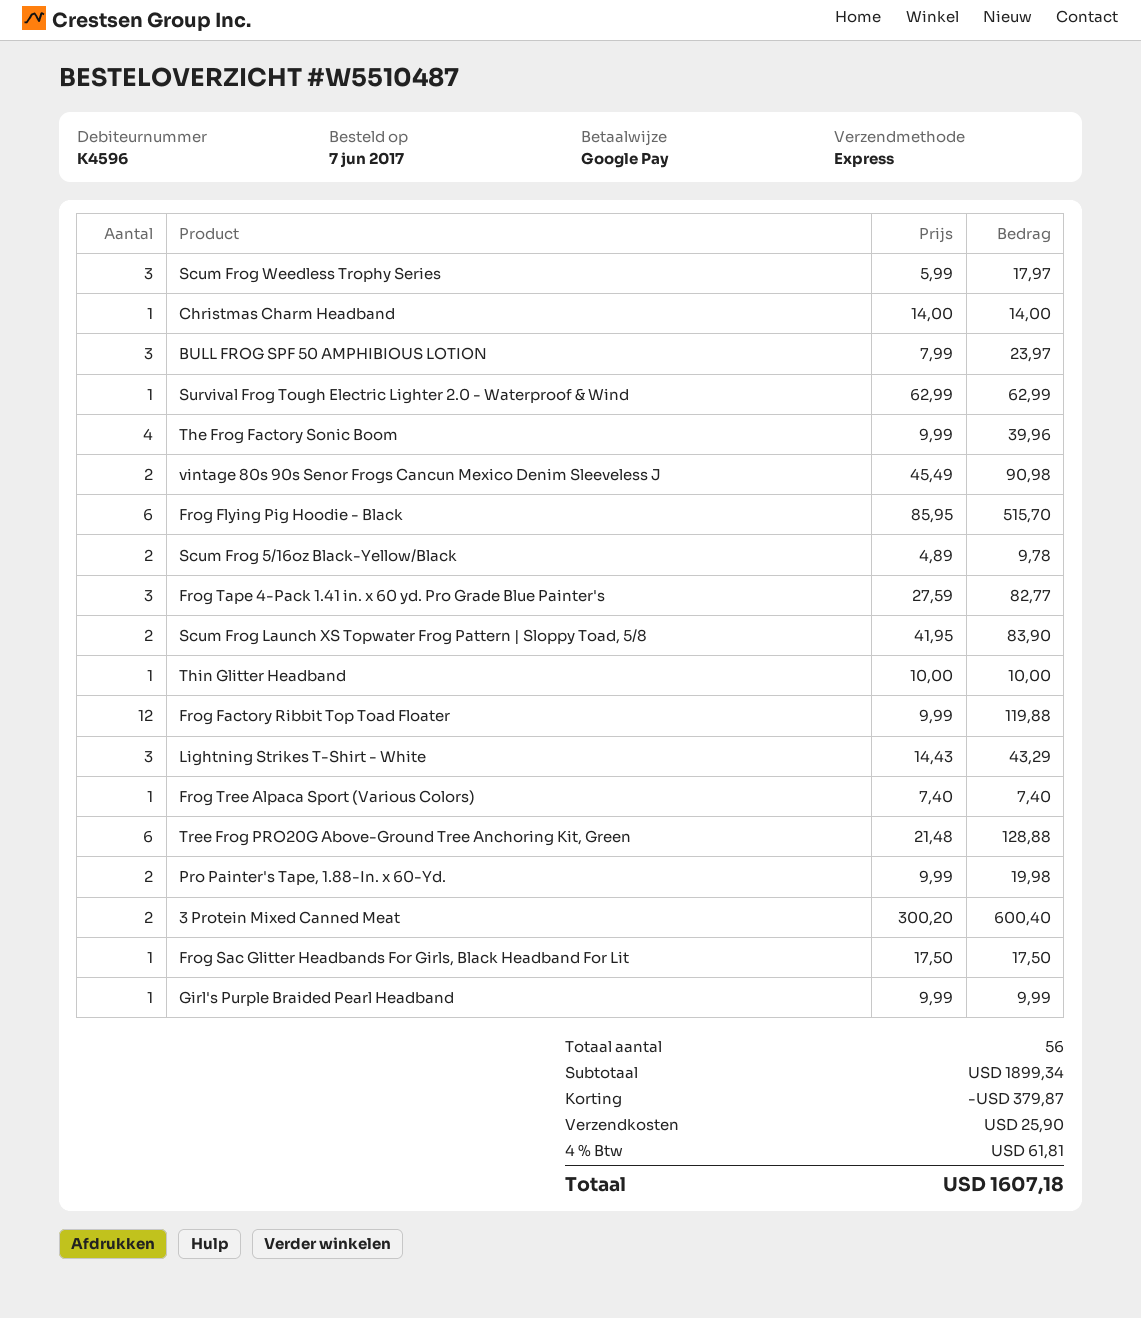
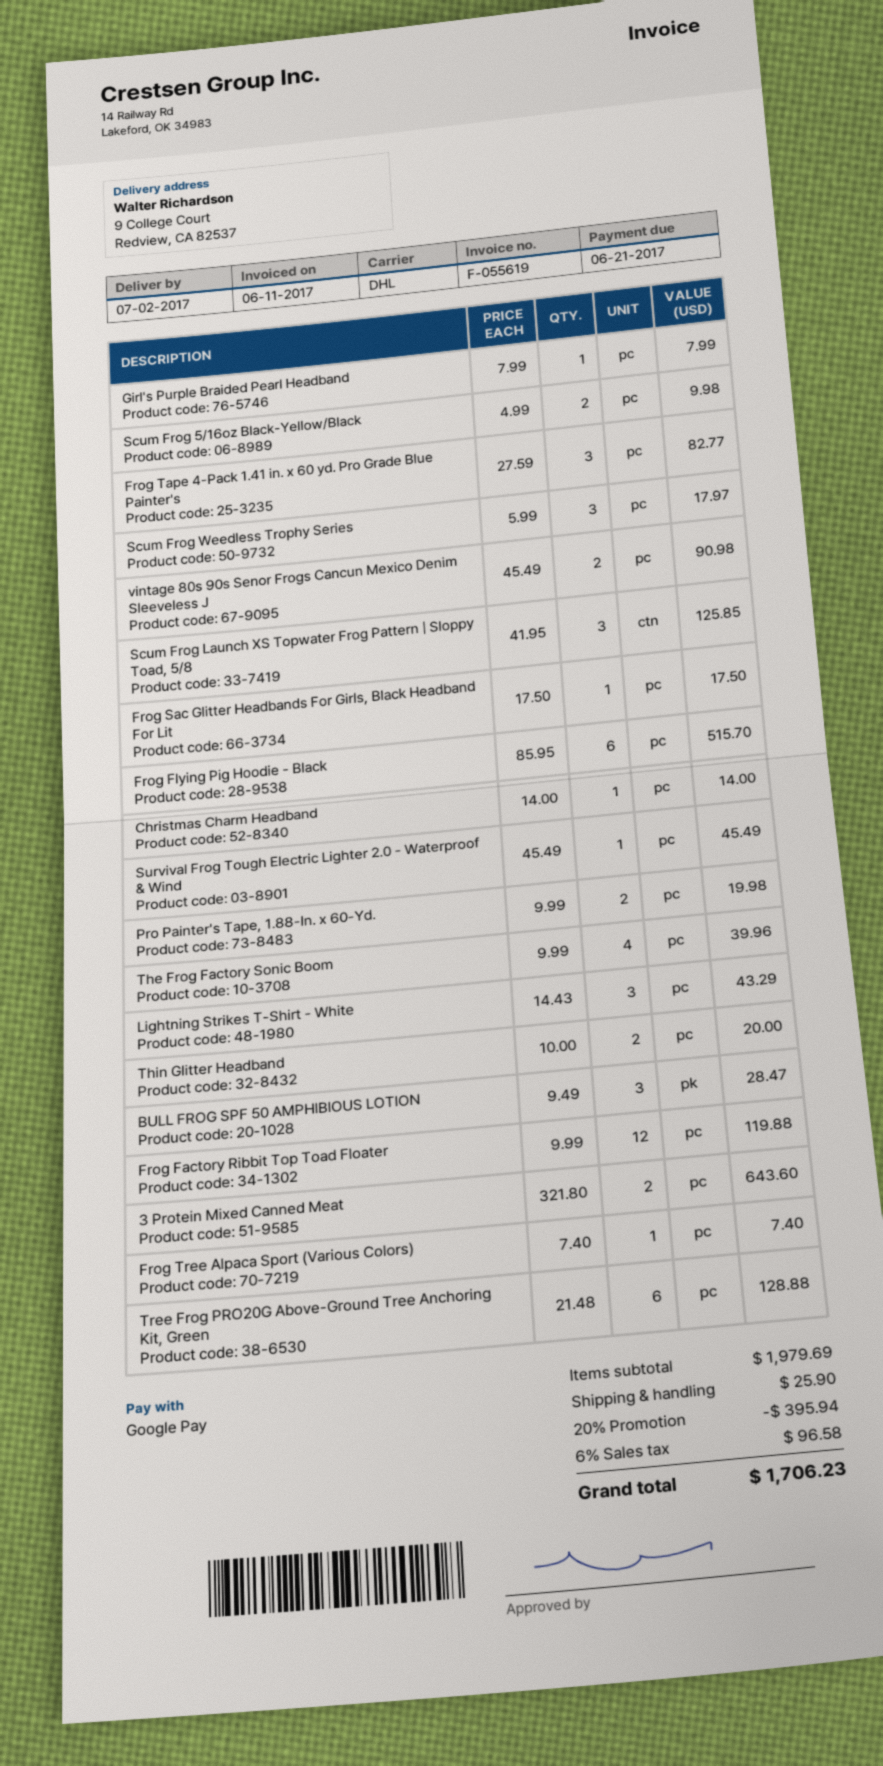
shipping method: express -> DHL
BULL FROG SPF 50 AMPHIBIOUS LOTION: 3 x 7.99 = 23.97 -> 3 x 9.49 = 28.47
Survival Frog Tough Electric Lighter 2.0 - Waterproof & Wind: 1 x 62.99 = 62.99 -> 1 x 45.49 = 45.49
Scum Frog 5/16oz Black-Yellow/Black: 2 x 4.89 = 9.78 -> 2 x 4.99 = 9.98
Scum Frog Launch XS Topwater Frog Pattern | Sloppy Toad, 5/8: 2 x 41.95 = 83.90 -> 3 x 41.95 = 125.85
Thin Glitter Headband: 1 x 10.00 = 10.00 -> 2 x 10.00 = 20.00
3 Protein Mixed Canned Meat: 2 x 300.20 = 600.40 -> 2 x 321.80 = 643.60
Girl's Purple Braided Pearl Headband: 1 x 9.99 = 9.99 -> 1 x 7.99 = 7.99
subtotal: 1899.34 -> 1979.69
discount: 379.87 -> 395.94
tax: 4% = 61.81 -> 6% = 96.58
total: 1607.18 -> 1706.23

